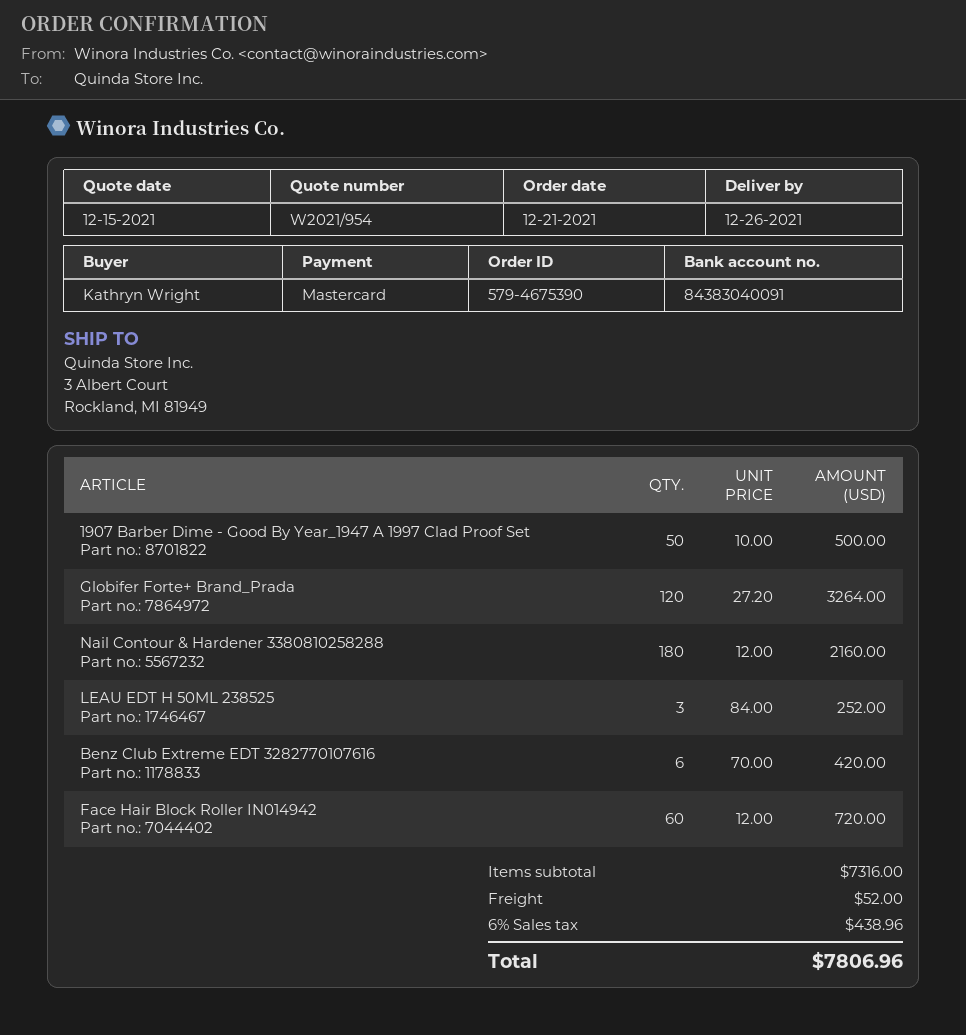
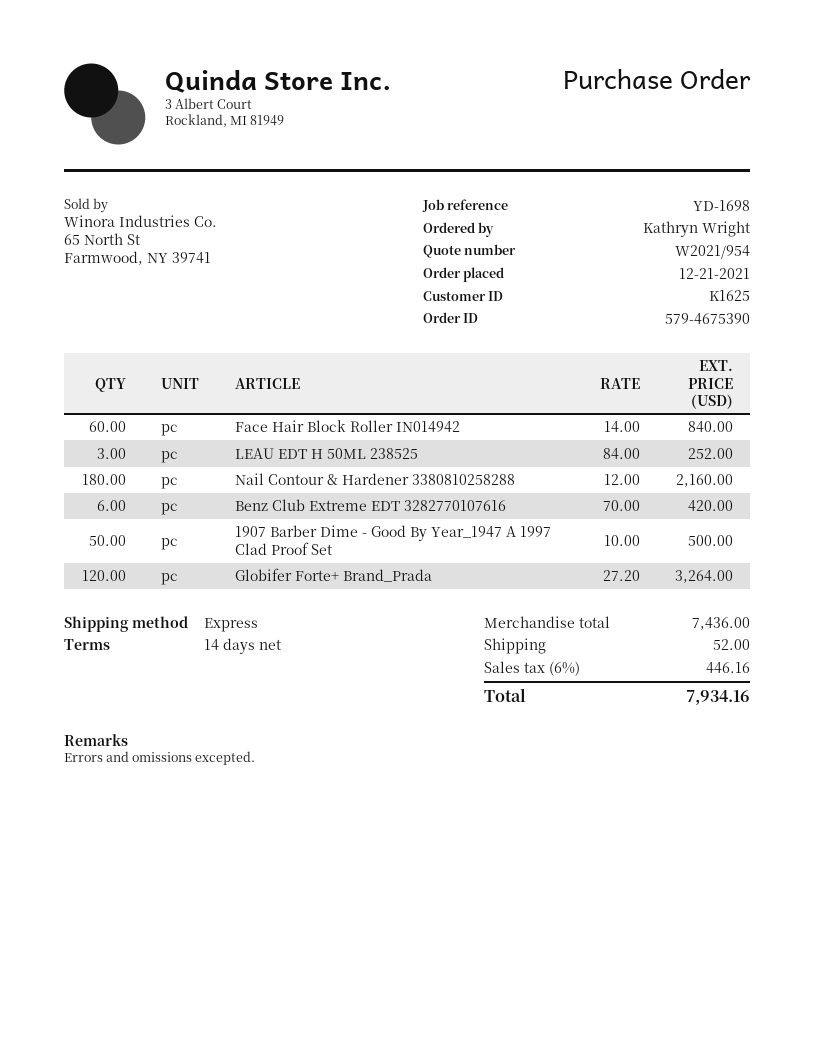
Face Hair Block Roller IN014942: 60 x 12.00 = 720.00 -> 60 x 14.00 = 840.00
subtotal: 7316.00 -> 7436.00
tax: 6% = 438.96 -> 6% = 446.16
total: 7806.96 -> 7934.16

